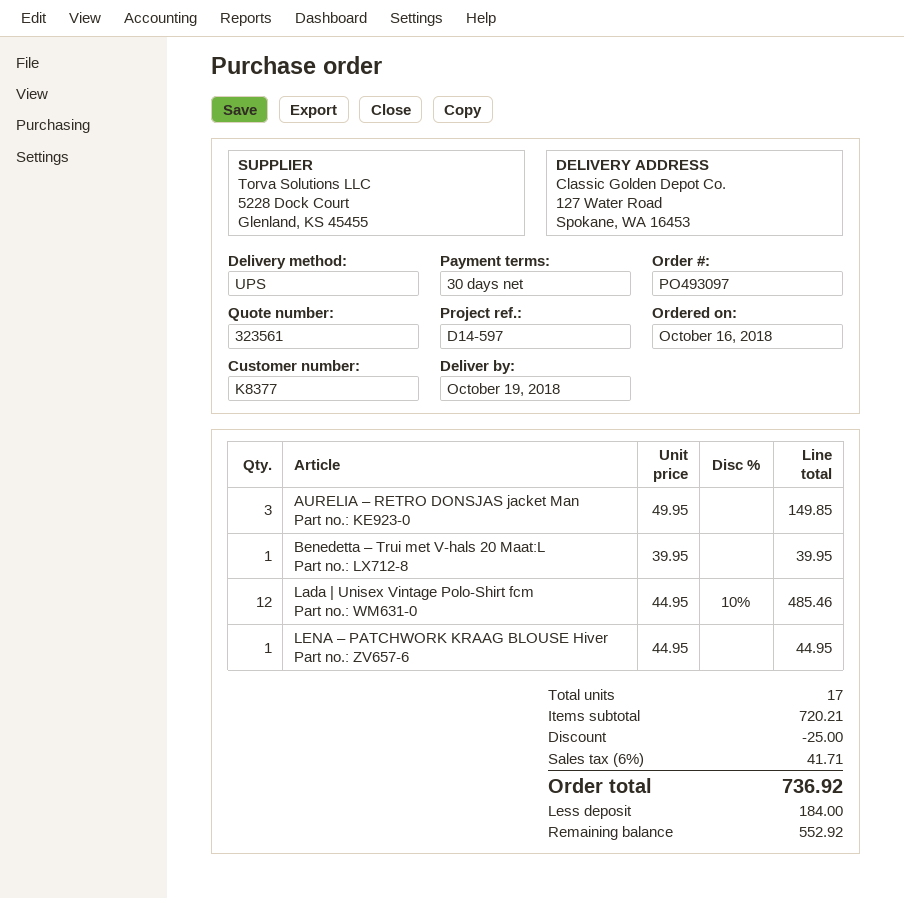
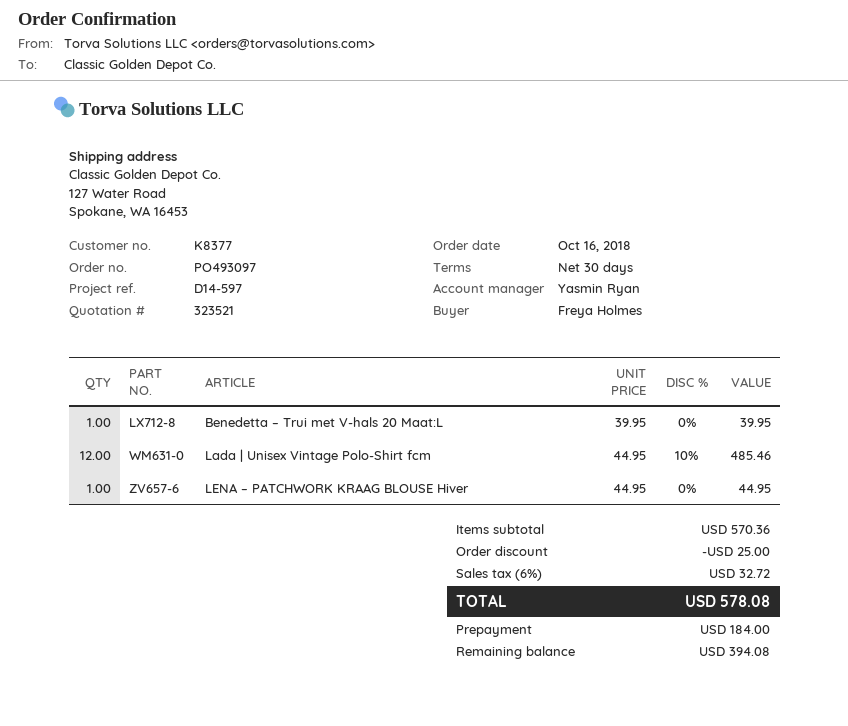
quote number: 323561 -> 323521
AURELIA – RETRO DONSJAS jacket Man: 3 x 49.95 = 149.85 -> none
subtotal: 720.21 -> 570.36
tax: 6% = 41.71 -> 6% = 32.72
total: 736.92 -> 578.08
balance: 552.92 -> 394.08

